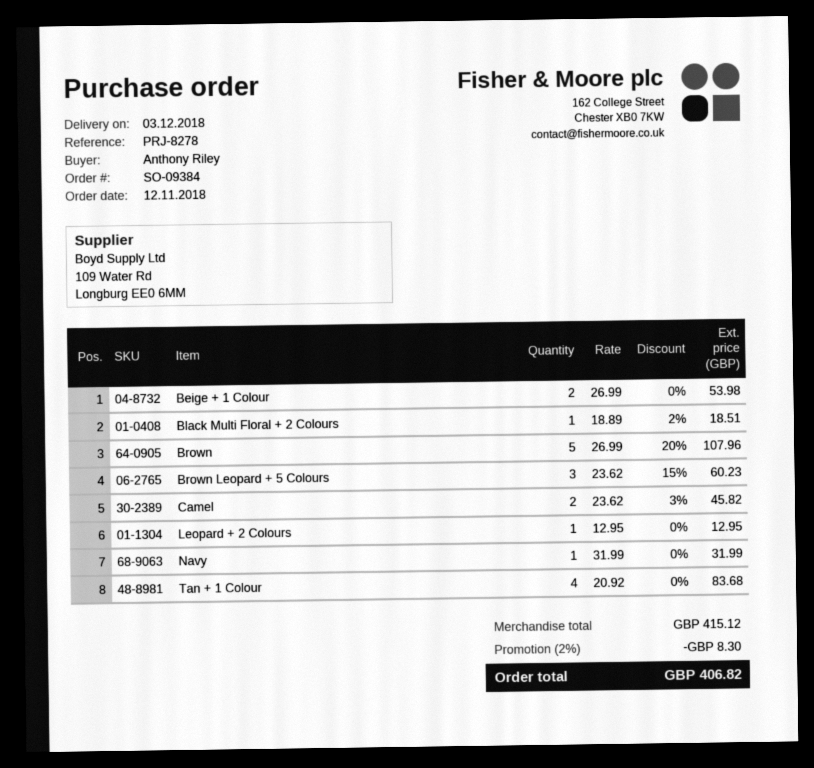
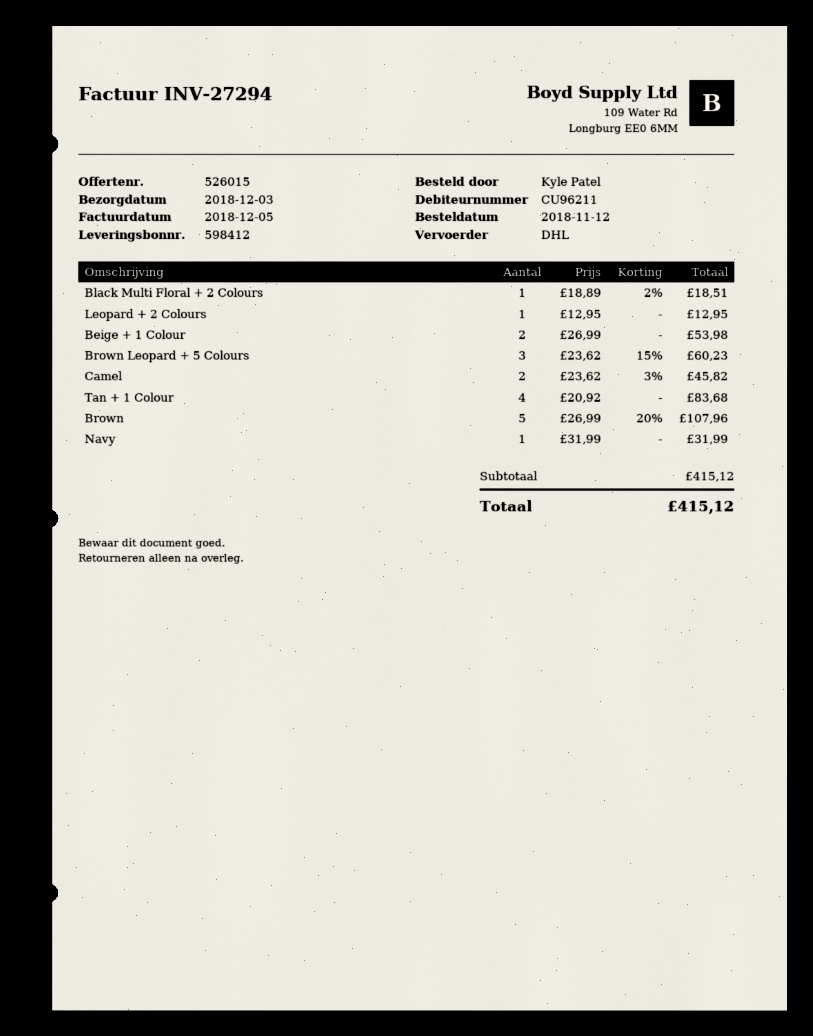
ordered by: Anthony Riley -> Kyle Patel
discount: 2% = 8.30 -> none
total: 406.82 -> 415.12

